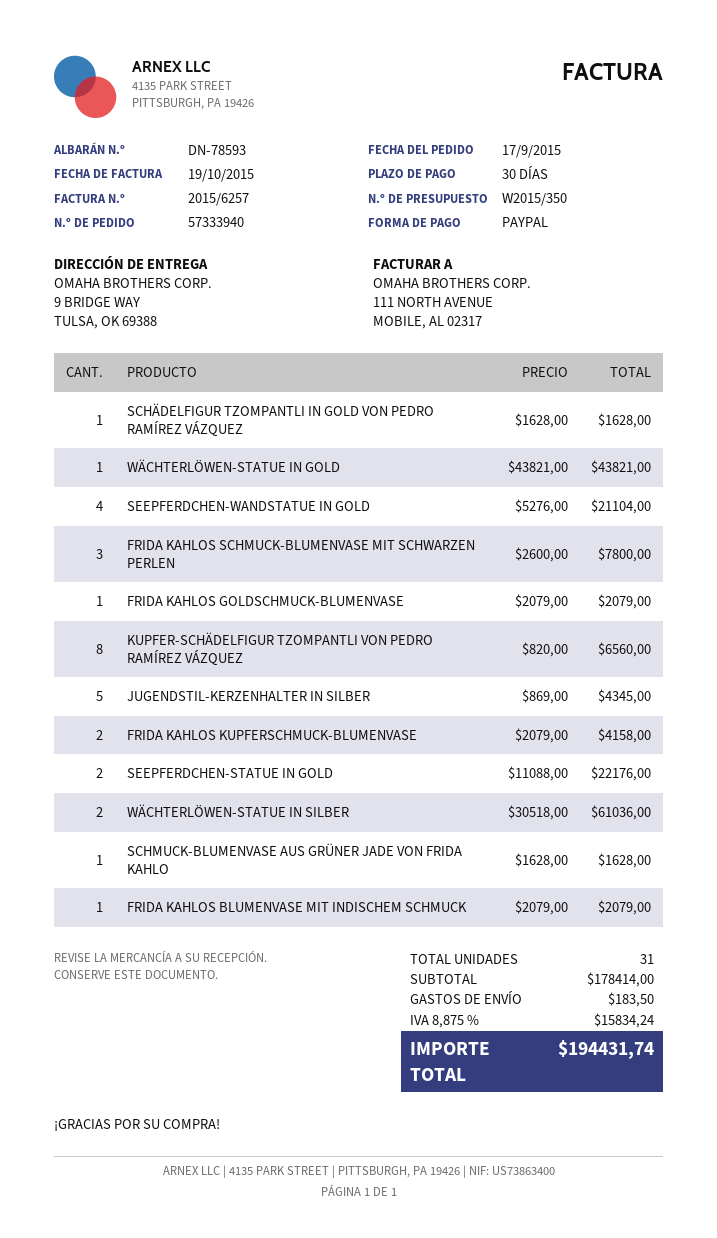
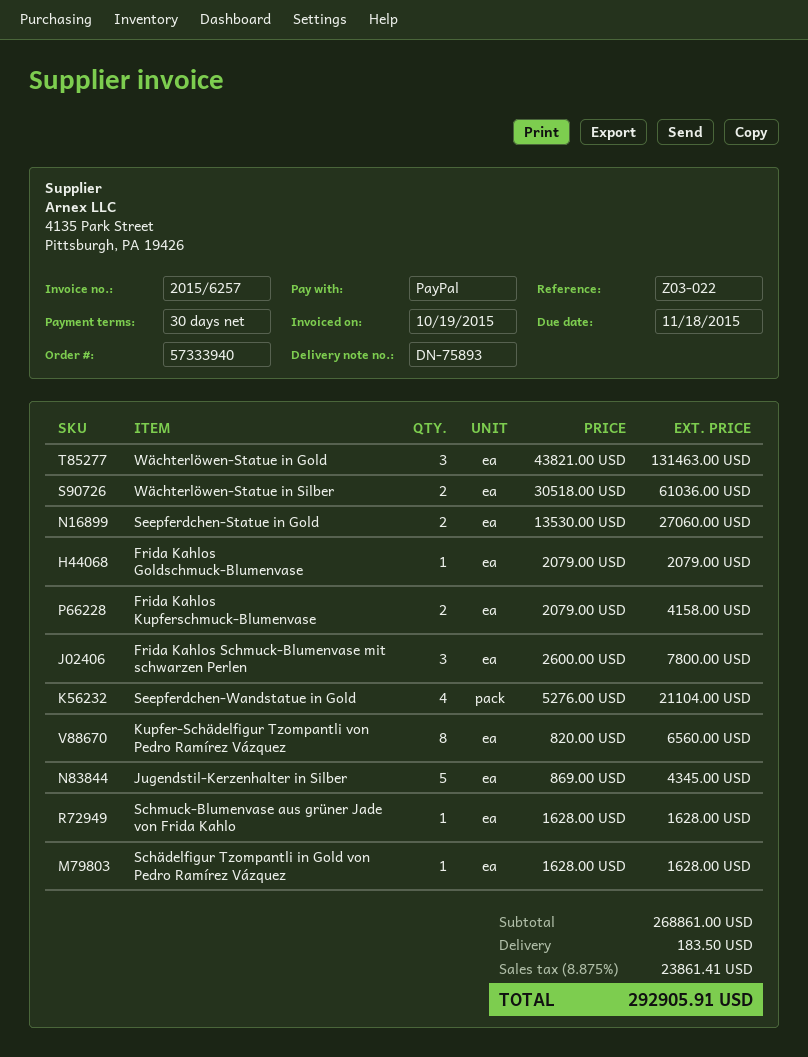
delivery note number: DN-78593 -> DN-75893
WÄCHTERLÖWEN-STATUE IN GOLD: 1 x 43821.00 = 43821.00 -> 3 x 43821.00 = 131463.00
SEEPFERDCHEN-STATUE IN GOLD: 2 x 11088.00 = 22176.00 -> 2 x 13530.00 = 27060.00
FRIDA KAHLOS BLUMENVASE MIT INDISCHEM SCHMUCK: 1 x 2079.00 = 2079.00 -> none
subtotal: 178414.00 -> 268861.00
tax: 8.875% = 15834.24 -> 8.875% = 23861.41
total: 194431.74 -> 292905.91

